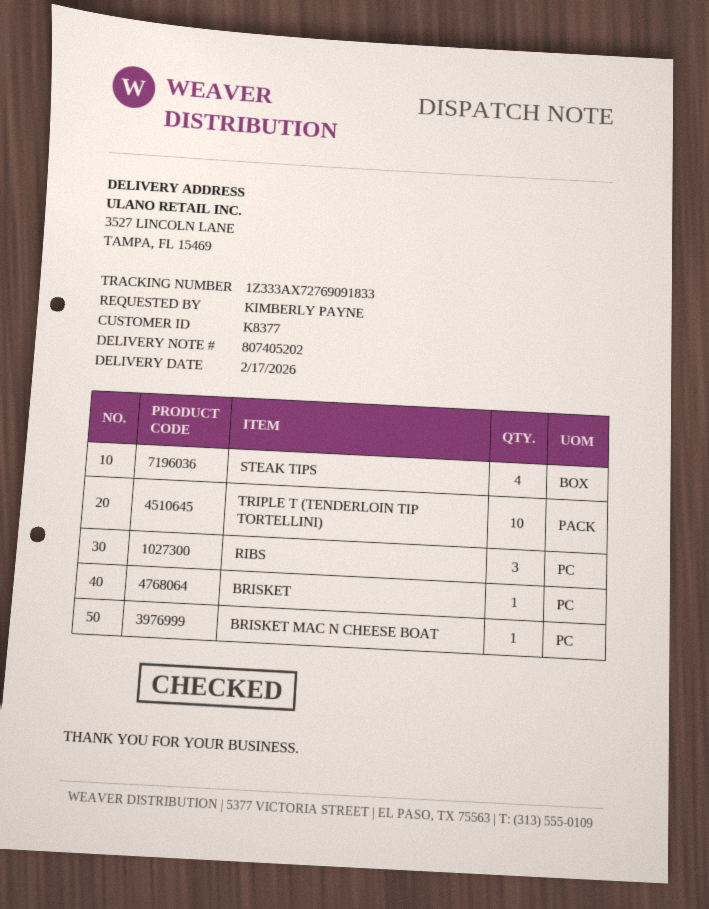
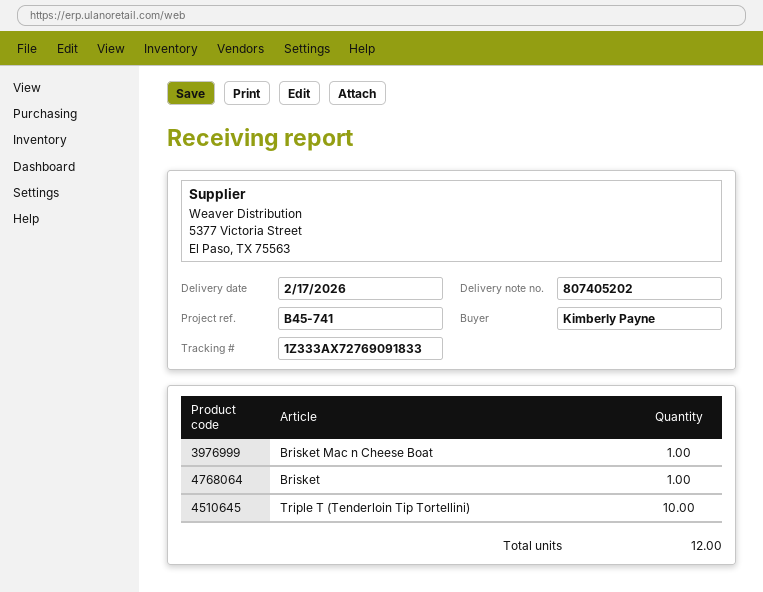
STEAK TIPS: 4 -> none
RIBS: 3 -> none

